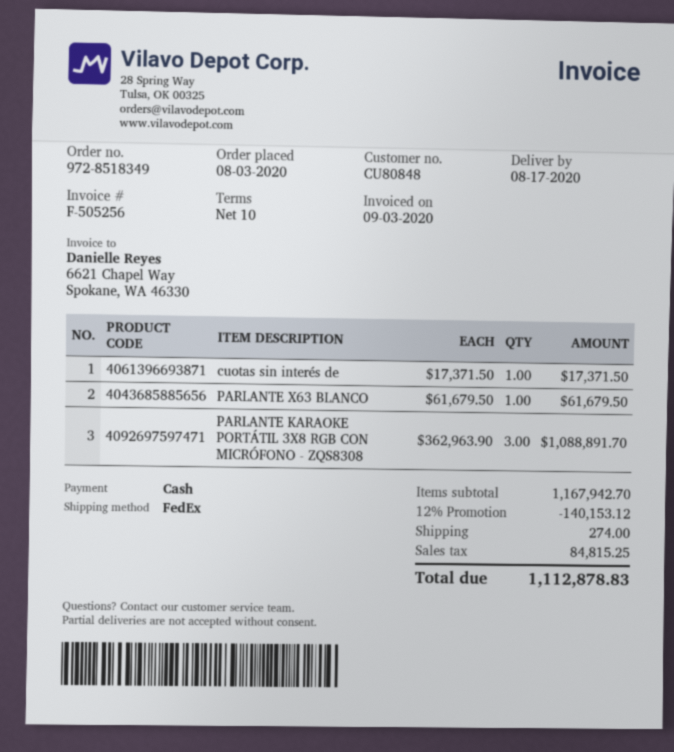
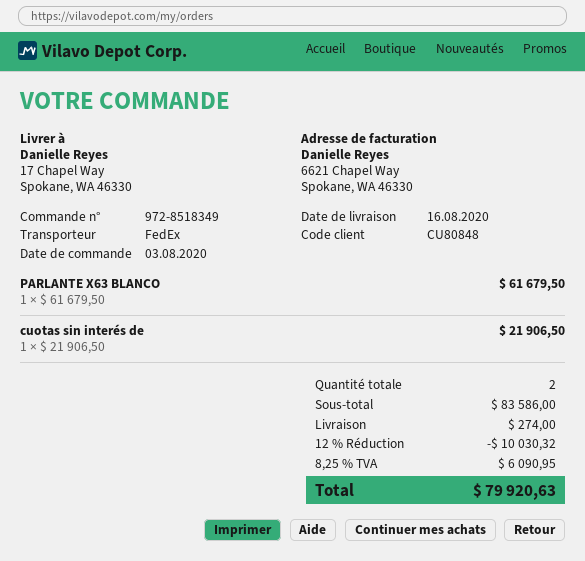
delivery date: 2020-08-17 -> 2020-08-16
cuotas sin interés de: 1 x 17371.50 = 17371.50 -> 1 x 21906.50 = 21906.50
PARLANTE KARAOKE PORTÁTIL 3X8 RGB CON MICRÓFONO - ZQS8308: 3 x 362963.90 = 1088891.70 -> none
subtotal: 1167942.70 -> 83586.00
discount: 12% = 140153.12 -> 12% = 10030.32
tax: 84815.25 -> 6090.95
total: 1112878.83 -> 79920.63

